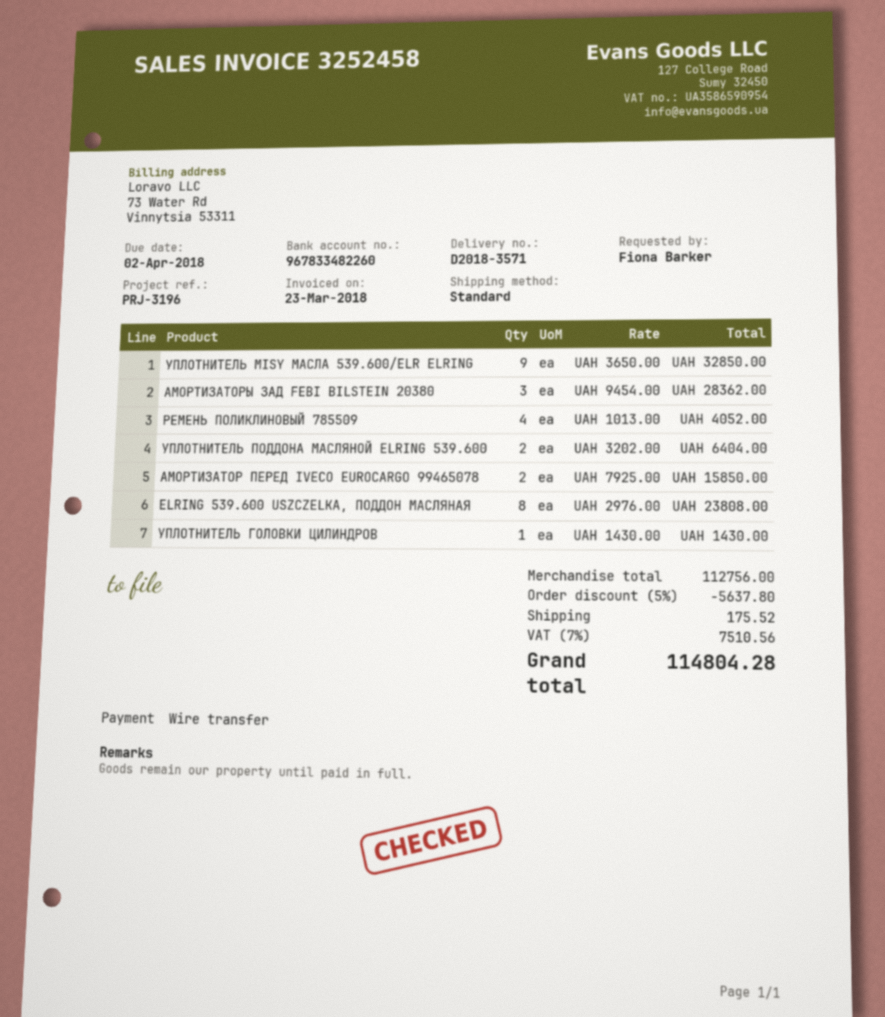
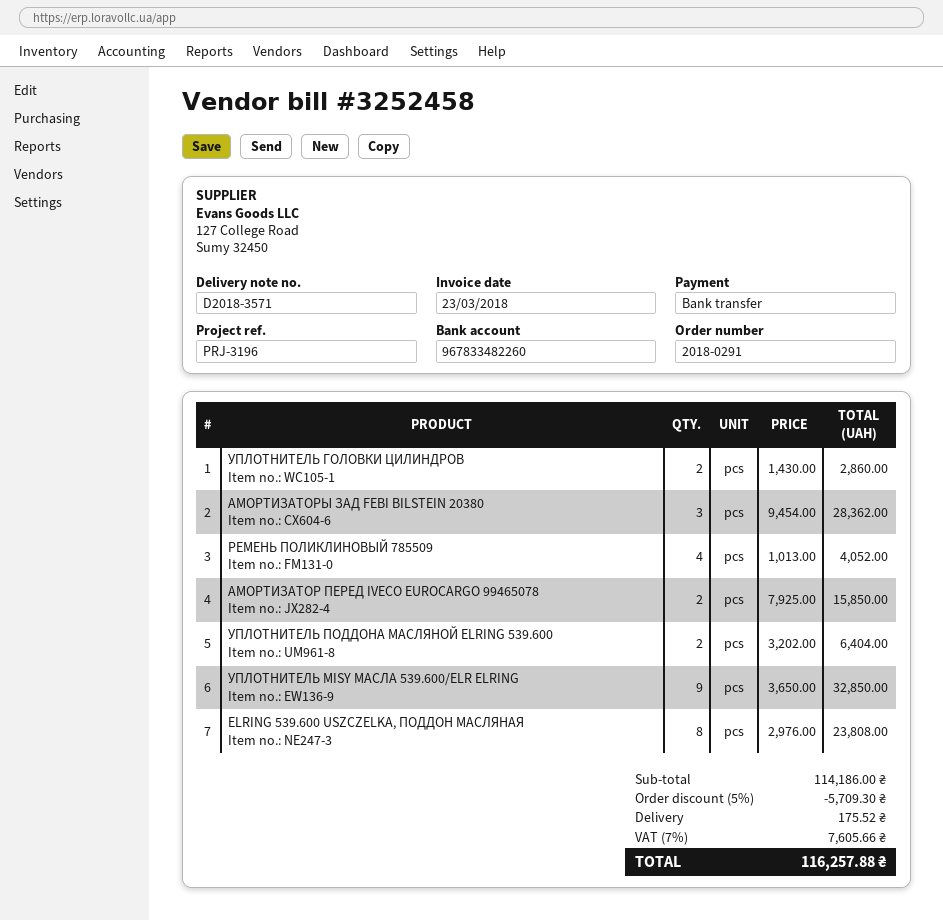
УПЛОТНИТЕЛЬ ГОЛОВКИ ЦИЛИНДРОВ: 1 x 1430.00 = 1430.00 -> 2 x 1430.00 = 2860.00
subtotal: 112756.00 -> 114186.00
discount: 5% = 5637.80 -> 5% = 5709.30
tax: 7% = 7510.56 -> 7% = 7605.66
total: 114804.28 -> 116257.88

